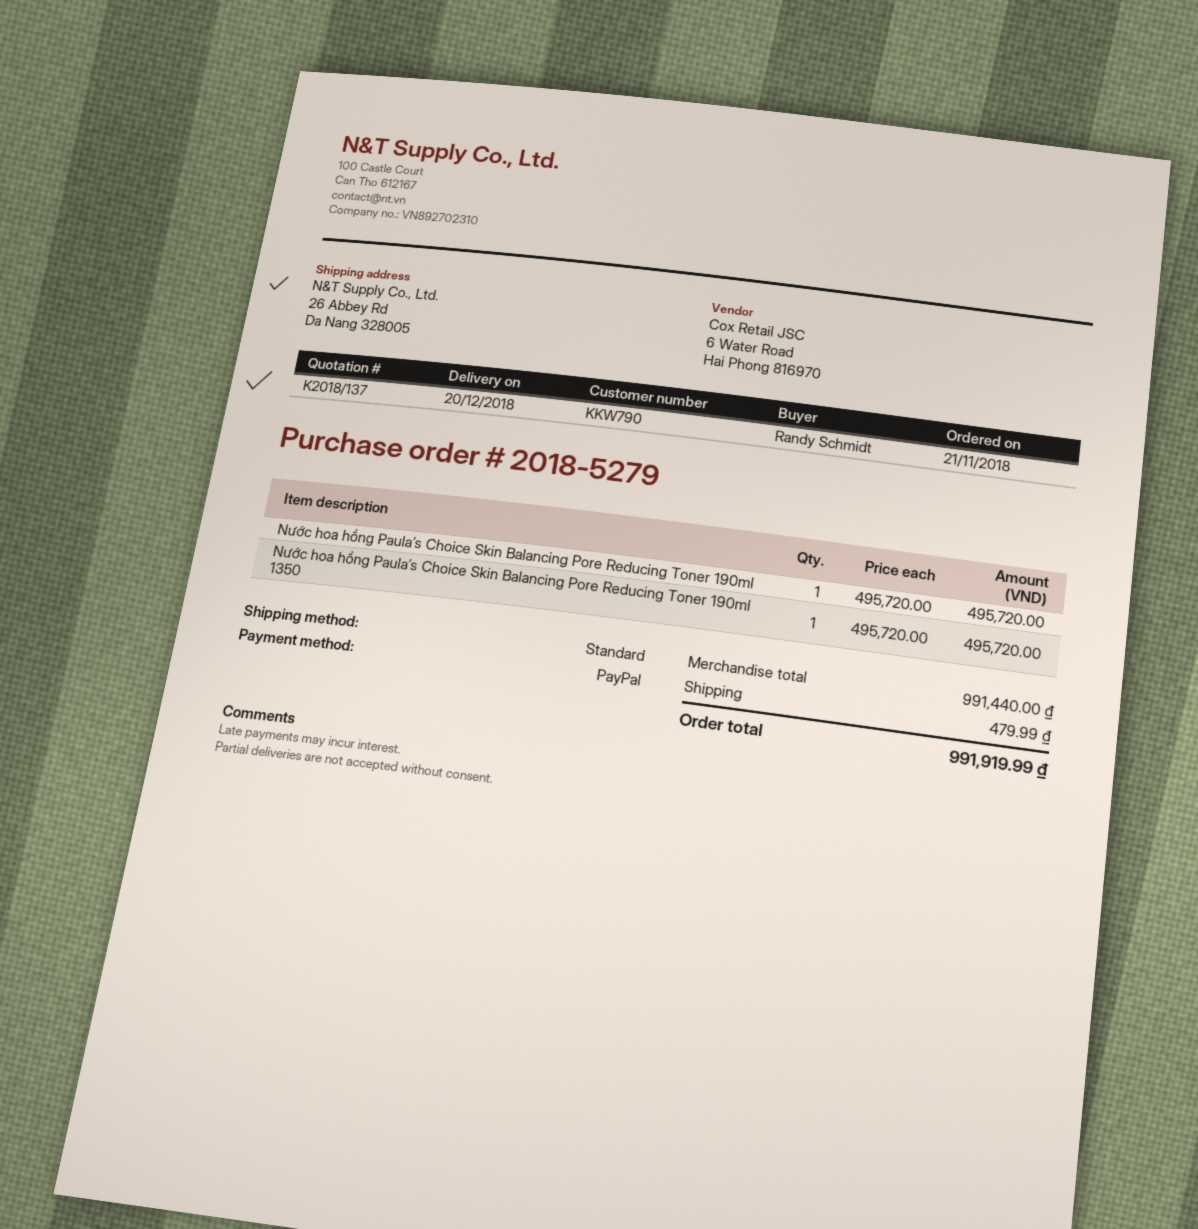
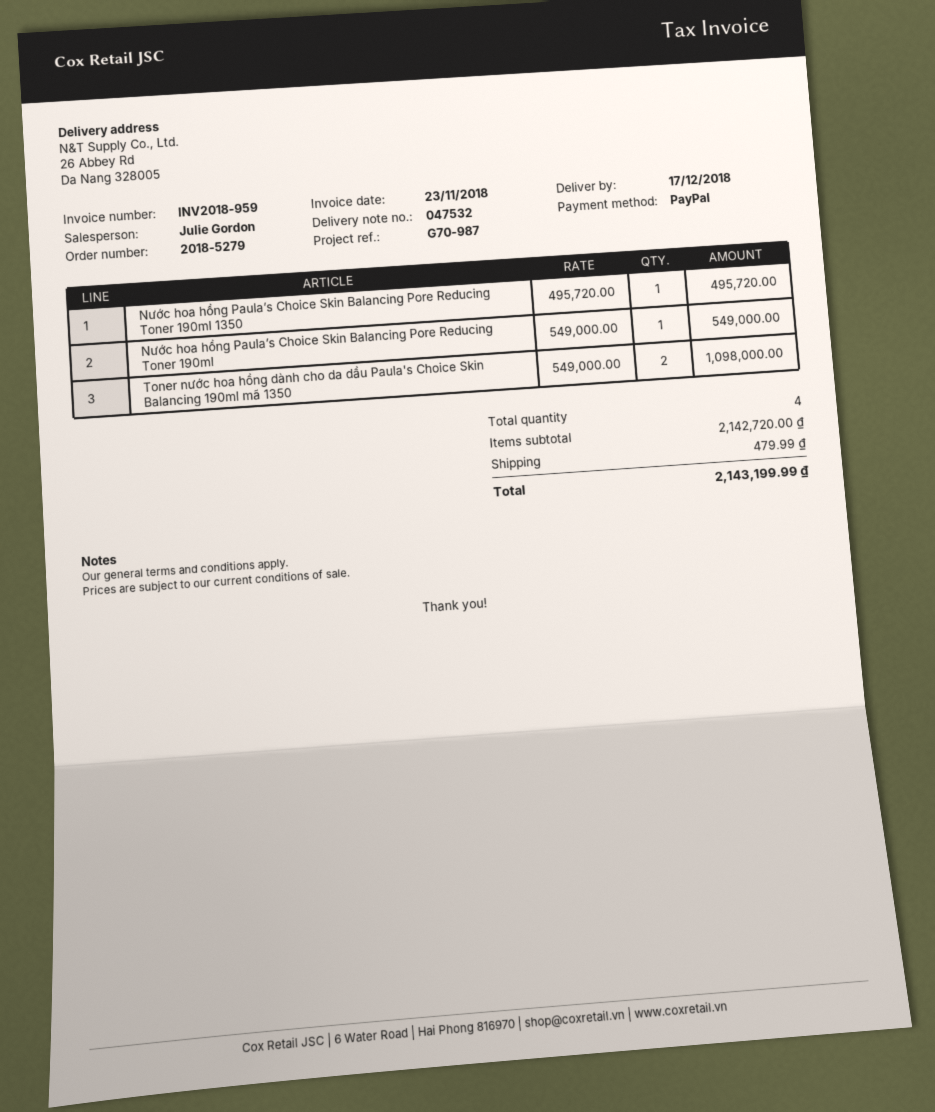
delivery date: 2018-12-20 -> 2018-12-17
Nước hoa hồng Paula’s Choice Skin Balancing Pore Reducing Toner 190ml: 1 x 495720.00 = 495720.00 -> 1 x 549000.00 = 549000.00
Toner nước hoa hồng dành cho da dầu Paula's Choice Skin Balancing 190ml mã 1350: none -> 2 x 549000.00 = 1098000.00
subtotal: 991440.00 -> 2142720.00
total: 991919.99 -> 2143199.99

